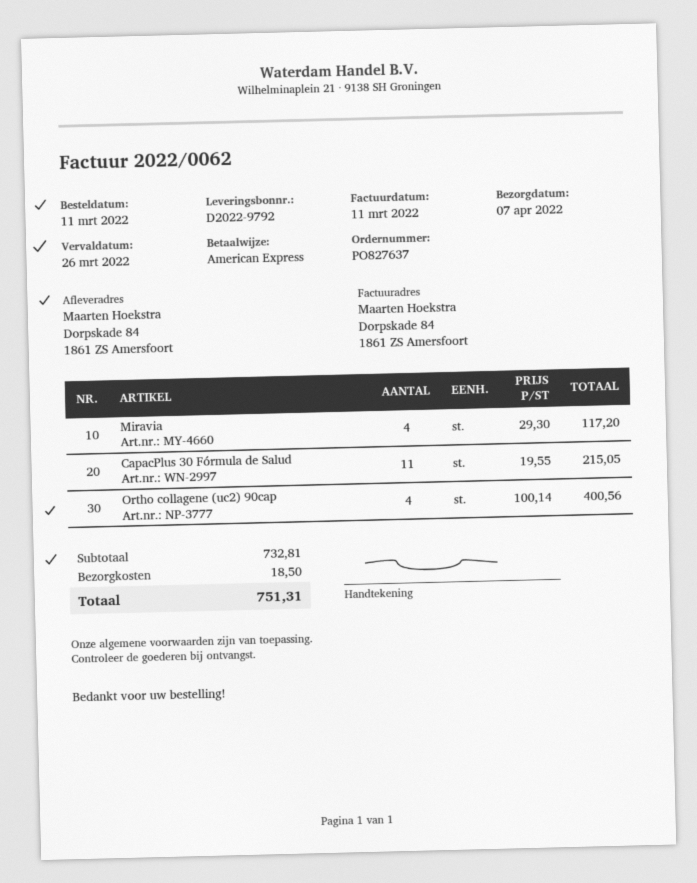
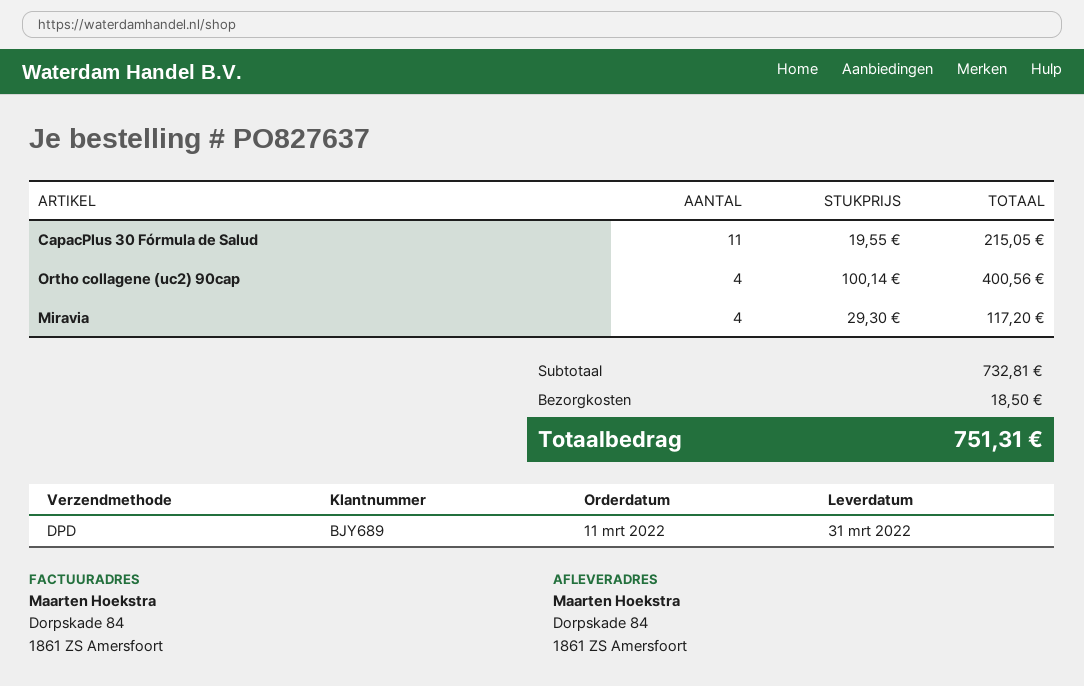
delivery date: 2022-04-07 -> 2022-03-31

